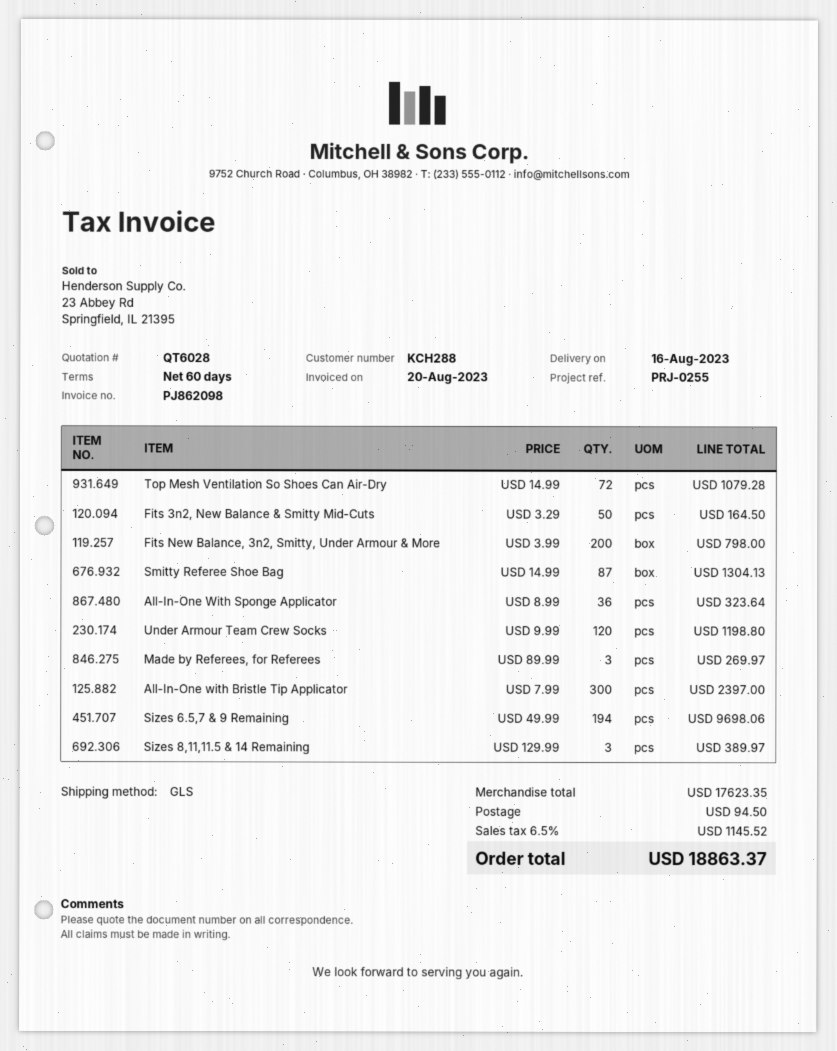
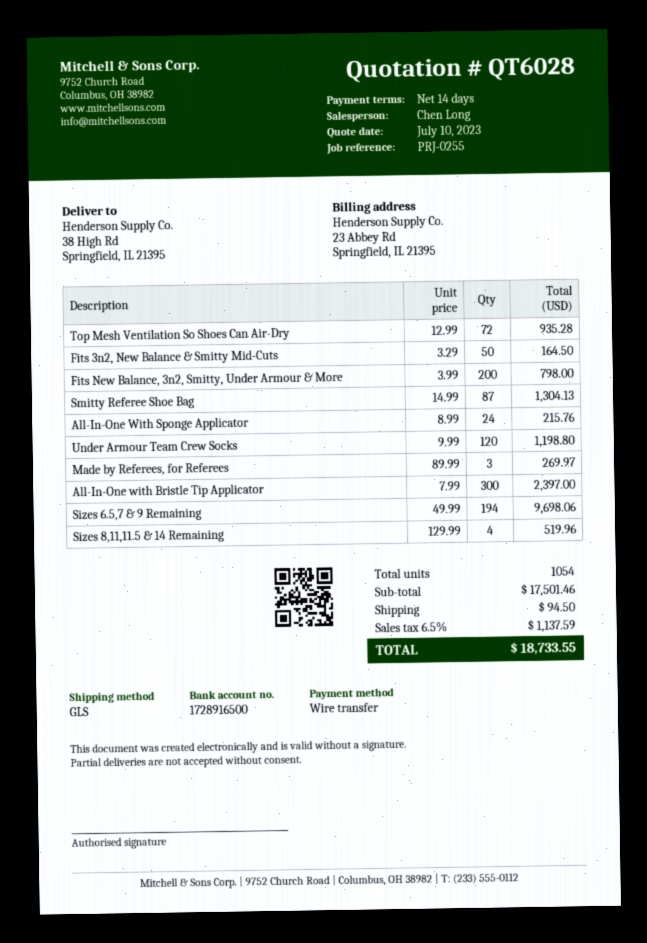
payment terms: 60 days -> 14 days
Top Mesh Ventilation So Shoes Can Air-Dry: 72 x 14.99 = 1079.28 -> 72 x 12.99 = 935.28
All-In-One With Sponge Applicator: 36 x 8.99 = 323.64 -> 24 x 8.99 = 215.76
Sizes 8,11,11.5 & 14 Remaining: 3 x 129.99 = 389.97 -> 4 x 129.99 = 519.96
subtotal: 17623.35 -> 17501.46
tax: 6.5% = 1145.52 -> 6.5% = 1137.59
total: 18863.37 -> 18733.55

